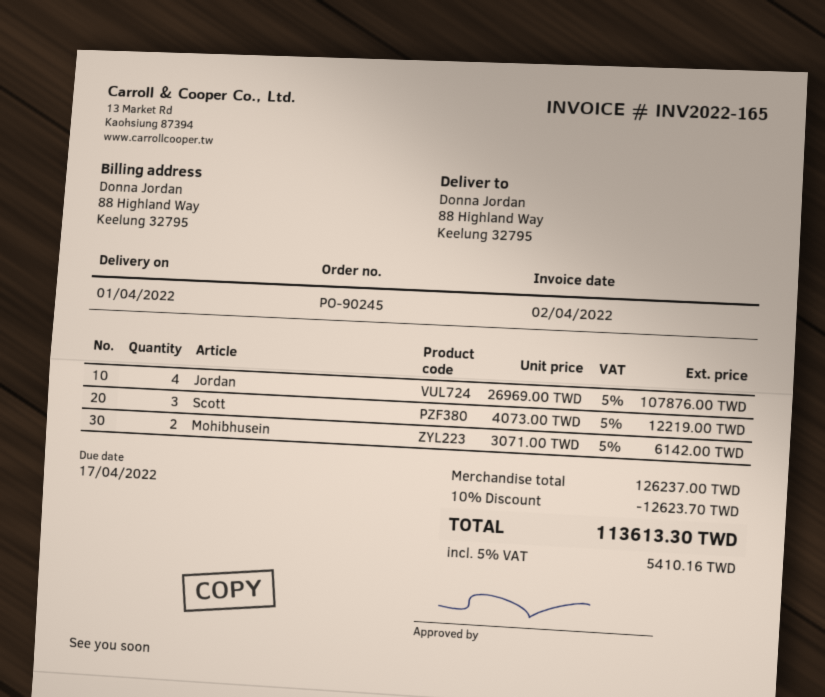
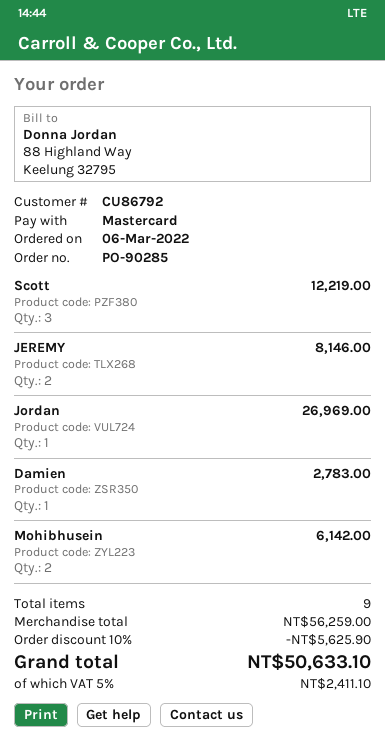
order number: PO-90245 -> PO-90285
Jordan: 4 for 107876.00 -> 1 for 26969.00
JEREMY: none -> 2 for 8146.00
Damien: none -> 1 for 2783.00
subtotal: 126237.00 -> 56259.00
discount: 10% = 12623.70 -> 10% = 5625.90
tax: 5% = 5410.16 -> 5% = 2411.10
total: 113613.30 -> 50633.10

